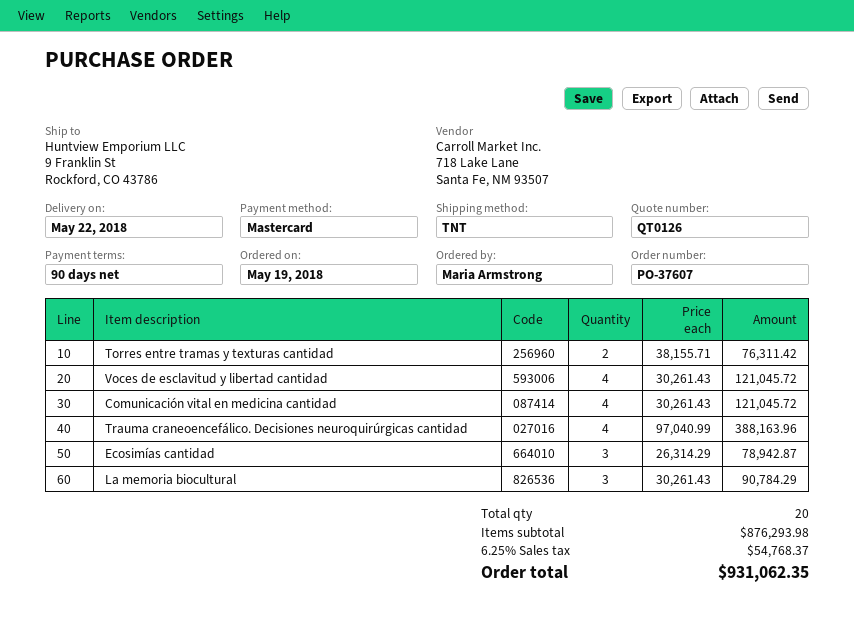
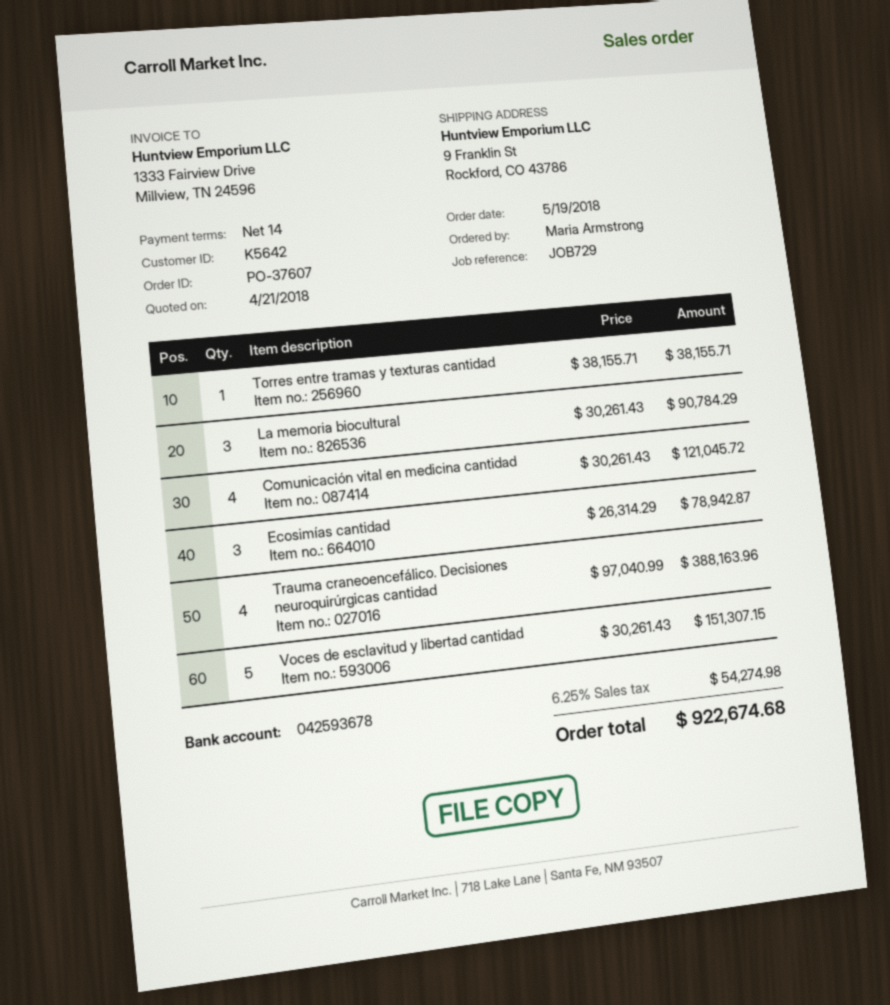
payment terms: 90 days -> 14 days
Torres entre tramas y texturas cantidad: 2 x 38155.71 = 76311.42 -> 1 x 38155.71 = 38155.71
Voces de esclavitud y libertad cantidad: 4 x 30261.43 = 121045.72 -> 5 x 30261.43 = 151307.15
tax: 6.25% = 54768.37 -> 6.25% = 54274.98
total: 931062.35 -> 922674.68

